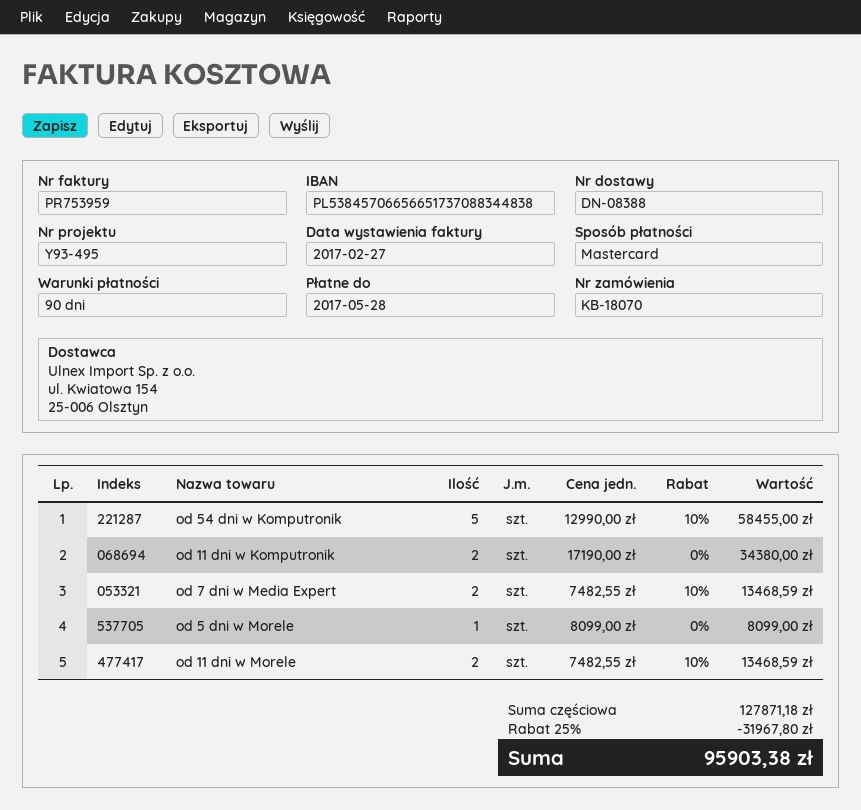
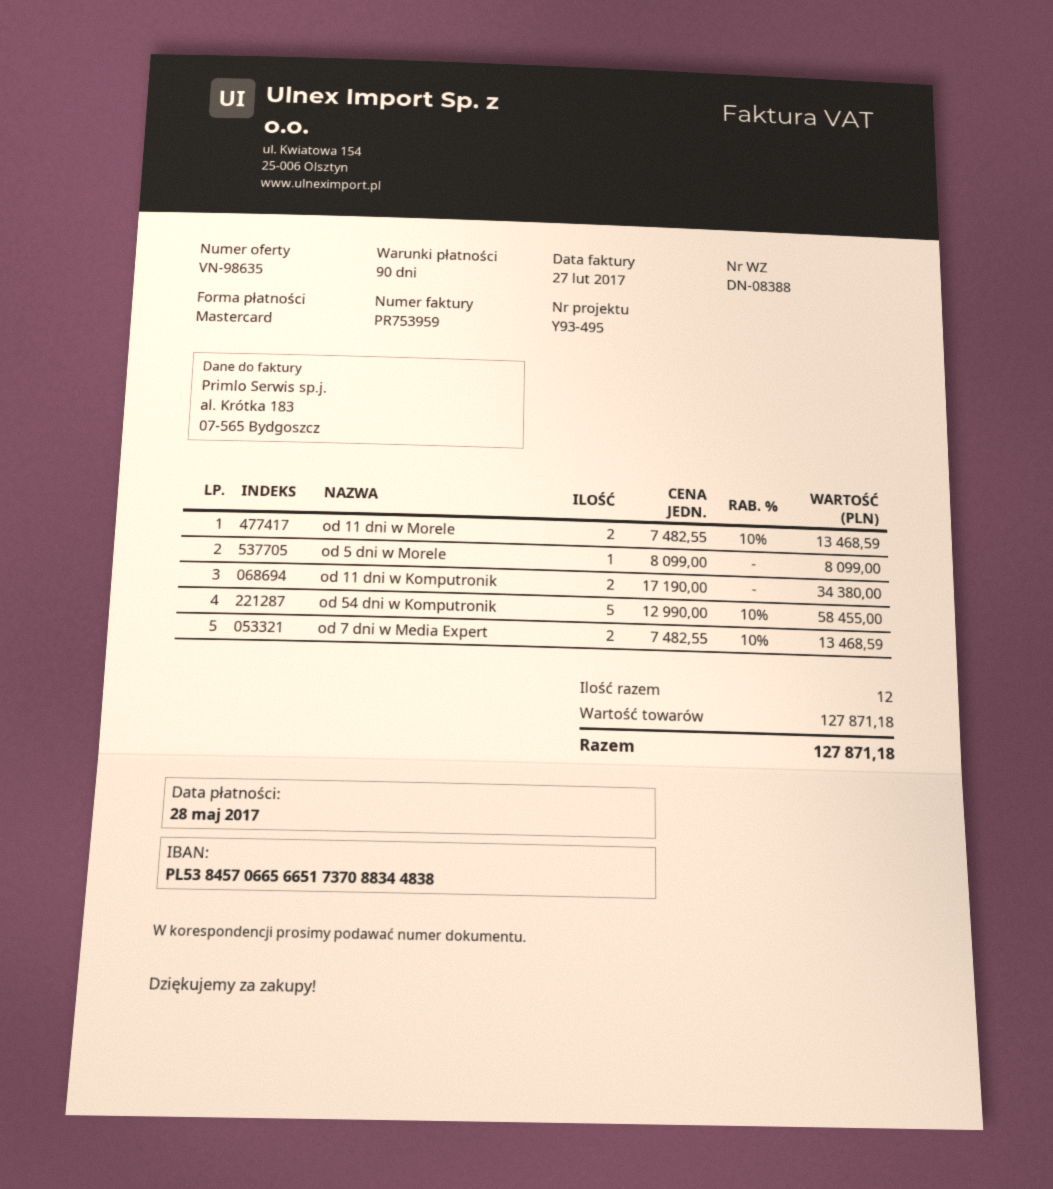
discount: 25% = 31967.80 -> none
total: 95903.38 -> 127871.18

